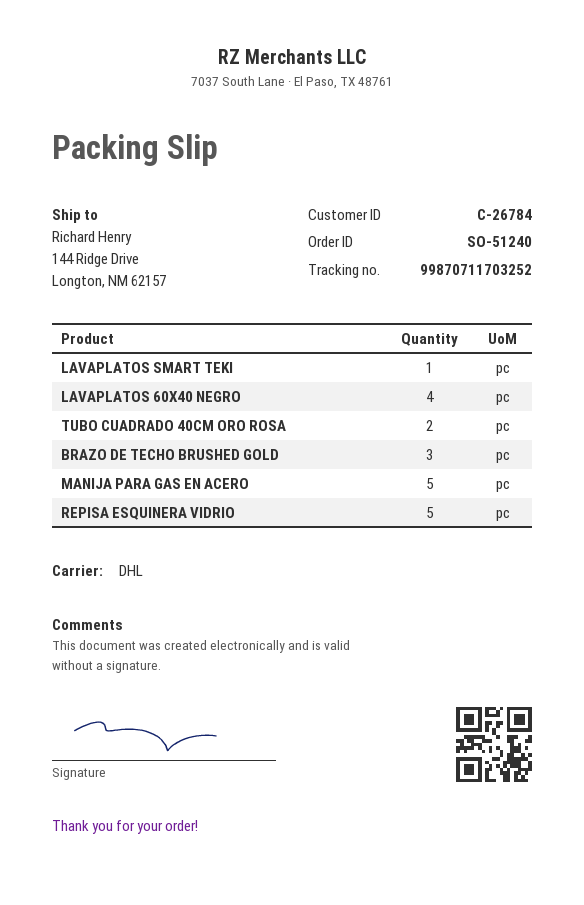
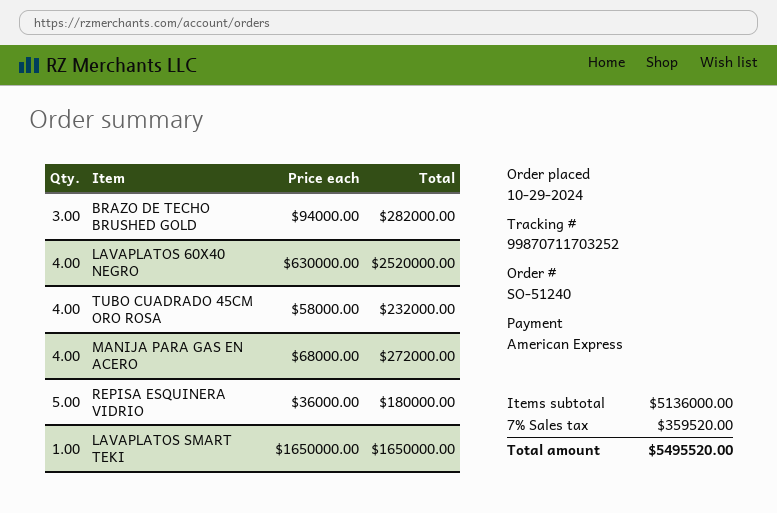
TUBO CUADRADO 40CM ORO ROSA: 2 -> none
MANIJA PARA GAS EN ACERO: 5 -> 4
TUBO CUADRADO 45CM ORO ROSA: none -> 4

